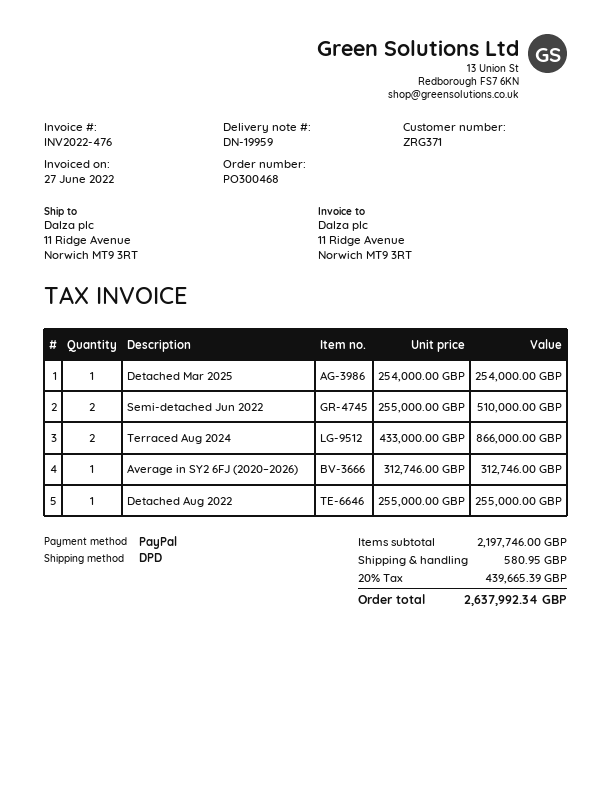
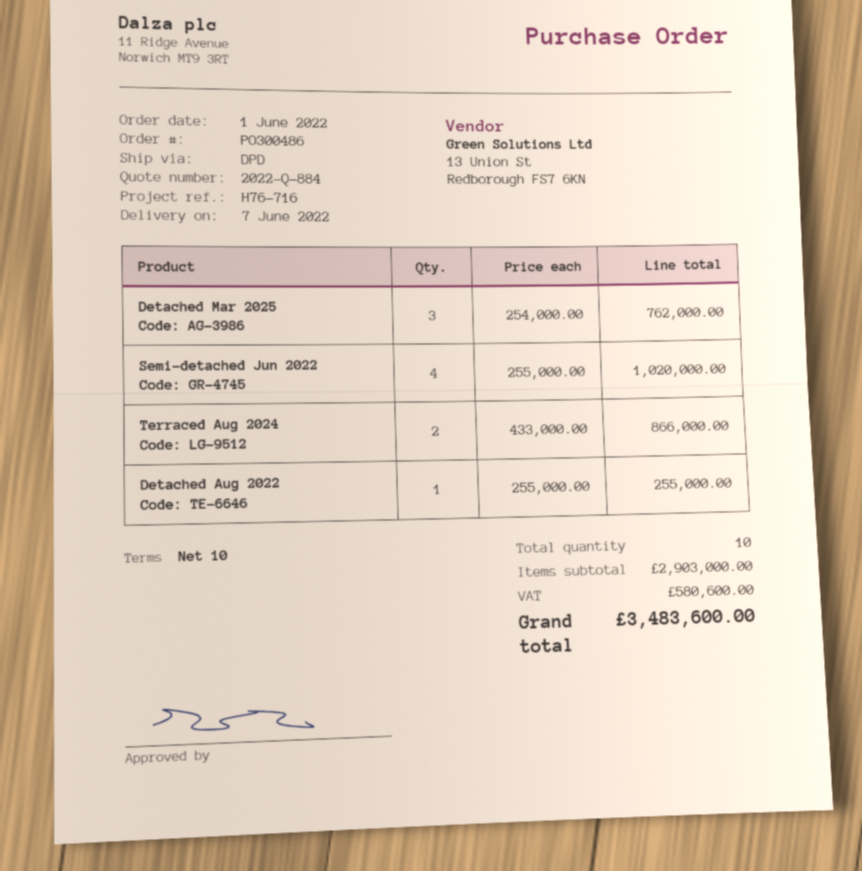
order number: PO300468 -> PO300486
Detached Mar 2025: 1 x 254000.00 = 254000.00 -> 3 x 254000.00 = 762000.00
Semi-detached Jun 2022: 2 x 255000.00 = 510000.00 -> 4 x 255000.00 = 1020000.00
Average in SY2 6FJ (2020–2026): 1 x 312746.00 = 312746.00 -> none
subtotal: 2197746.00 -> 2903000.00
shipping: 580.95 -> none
tax: 439665.39 -> 580600.00
total: 2637992.34 -> 3483600.00

